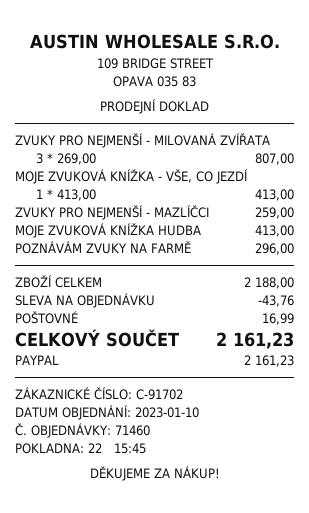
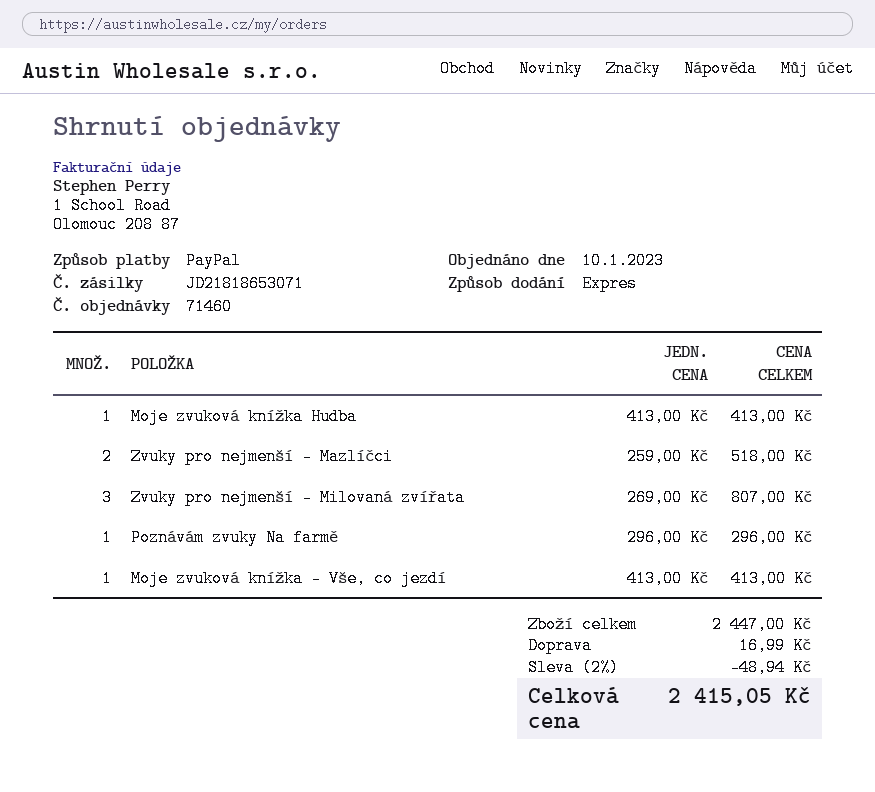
ZVUKY PRO NEJMENŠÍ - MAZLÍČCI: 1 x 259.00 = 259.00 -> 2 x 259.00 = 518.00
subtotal: 2188.00 -> 2447.00
discount: 43.76 -> 48.94
total: 2161.23 -> 2415.05

